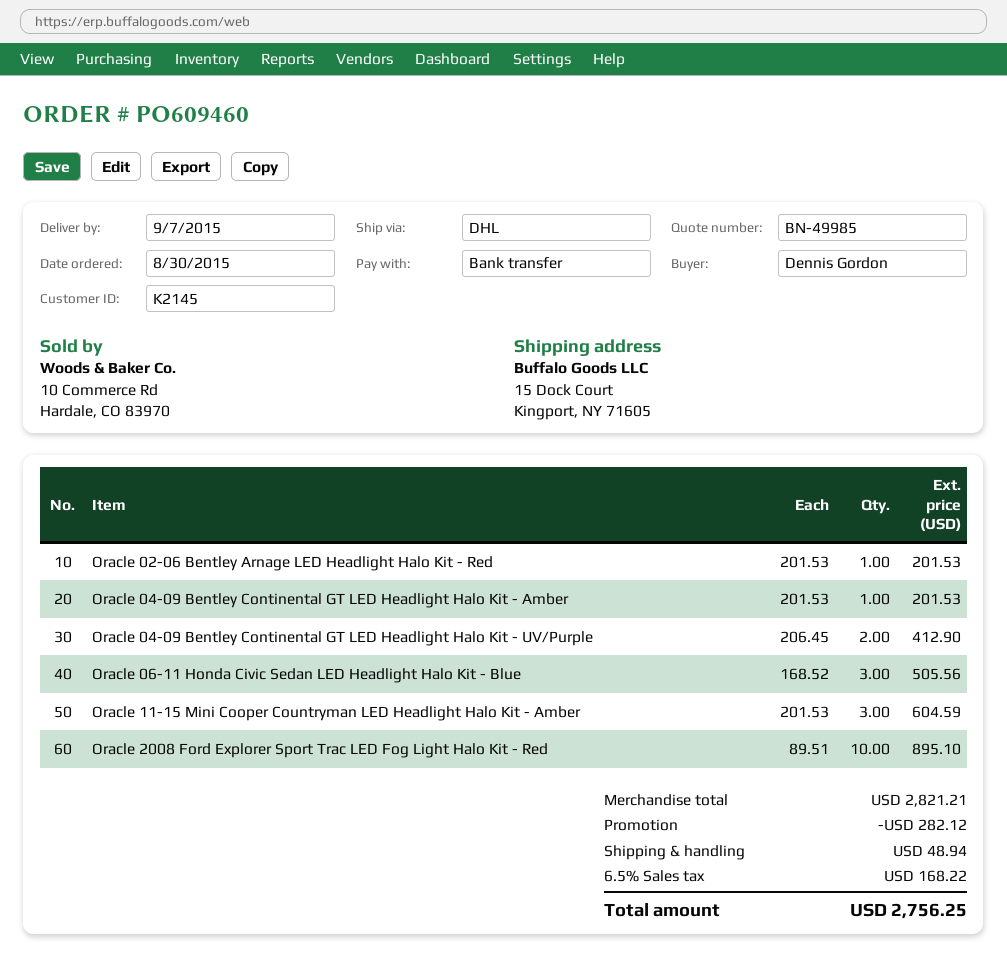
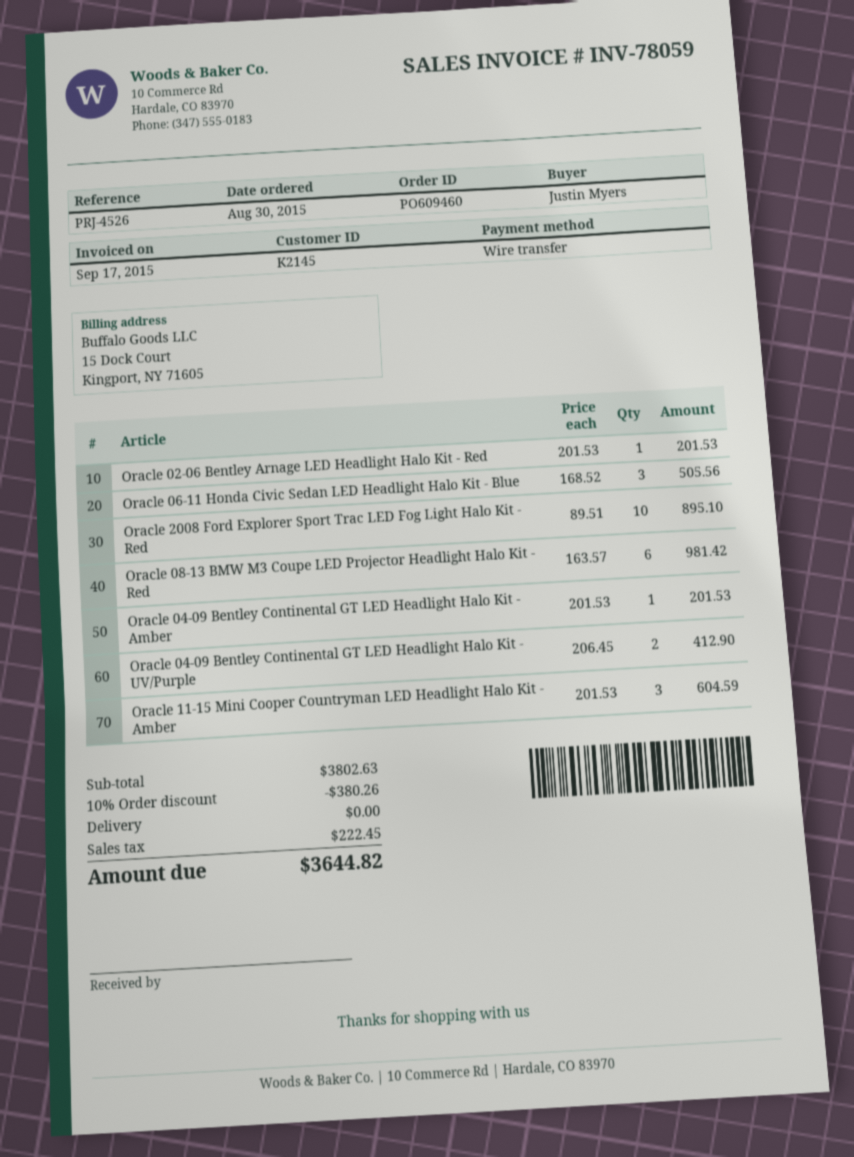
ordered by: Dennis Gordon -> Justin Myers
Oracle 08-13 BMW M3 Coupe LED Projector Headlight Halo Kit - Red: none -> 6 x 163.57 = 981.42
subtotal: 2821.21 -> 3802.63
discount: 282.12 -> 380.26
shipping: 48.94 -> 0.00
tax: 168.22 -> 222.45
total: 2756.25 -> 3644.82

